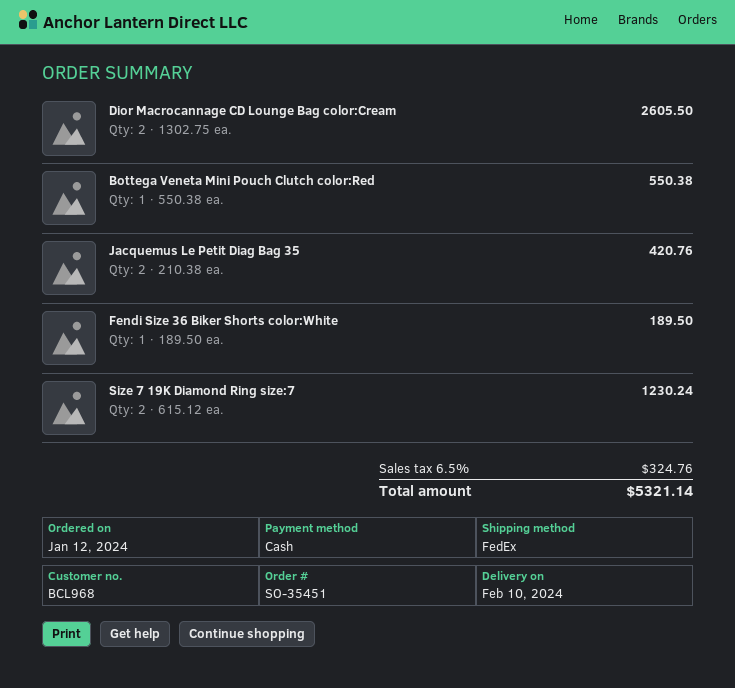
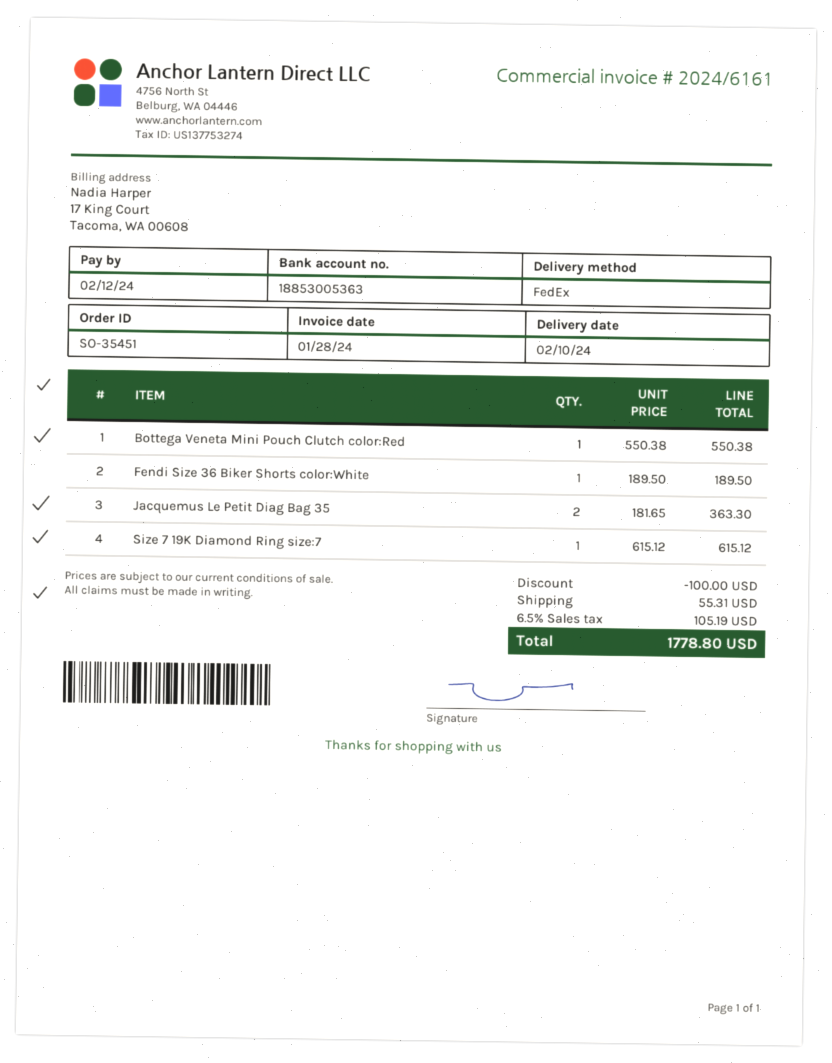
Dior Macrocannage CD Lounge Bag color:Cream: 2 x 1302.75 = 2605.50 -> none
Jacquemus Le Petit Diag Bag 35: 2 x 210.38 = 420.76 -> 2 x 181.65 = 363.30
Size 7 19K Diamond Ring size:7: 2 x 615.12 = 1230.24 -> 1 x 615.12 = 615.12
discount: none -> 100.00
shipping: none -> 55.31
tax: 6.5% = 324.76 -> 6.5% = 105.19
total: 5321.14 -> 1778.80

